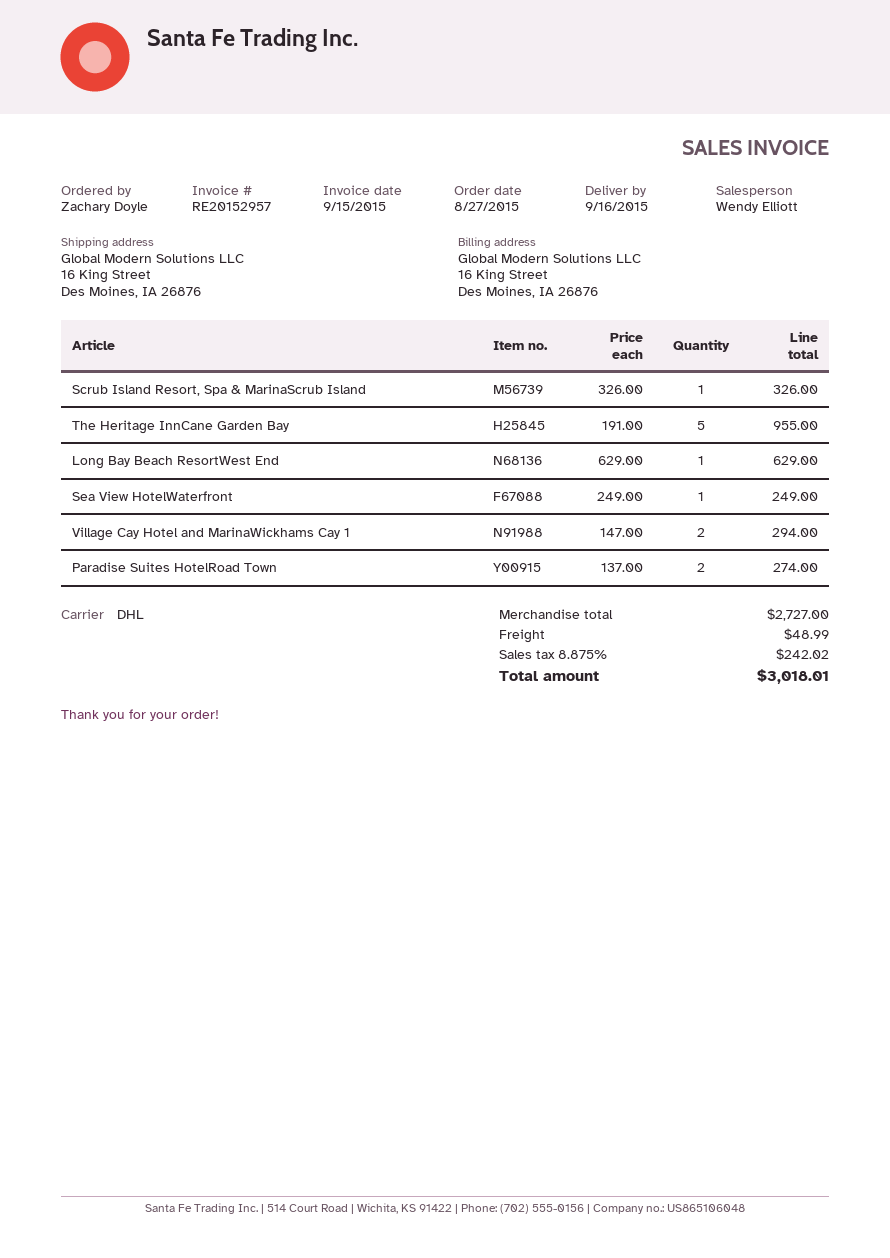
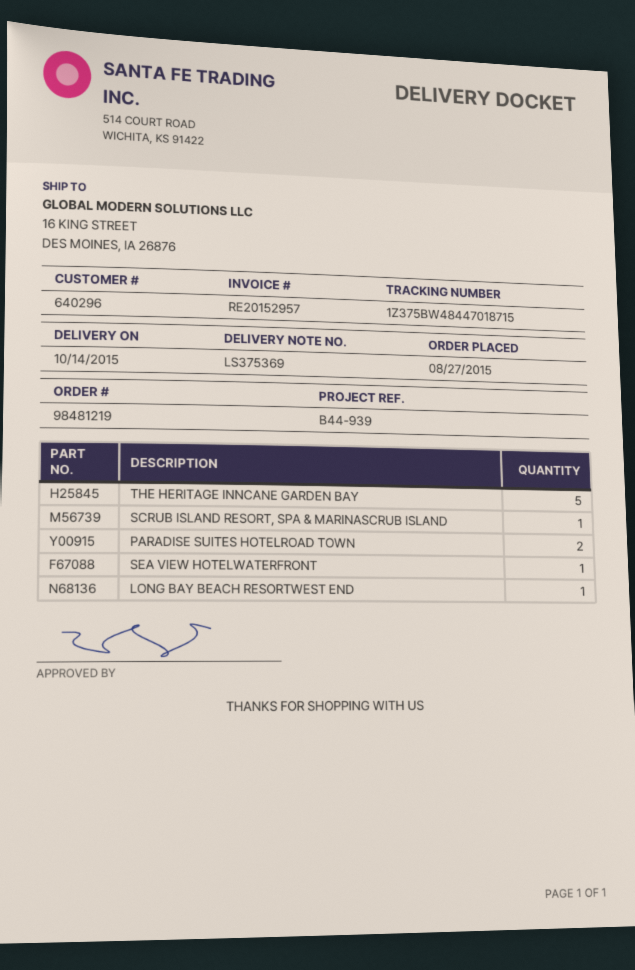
delivery date: 2015-09-16 -> 2015-10-14
Village Cay Hotel and MarinaWickhams Cay 1: 2 -> none

